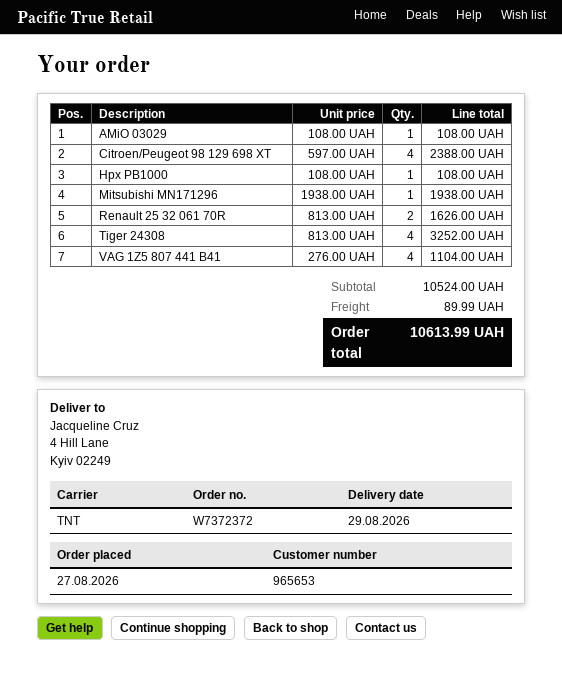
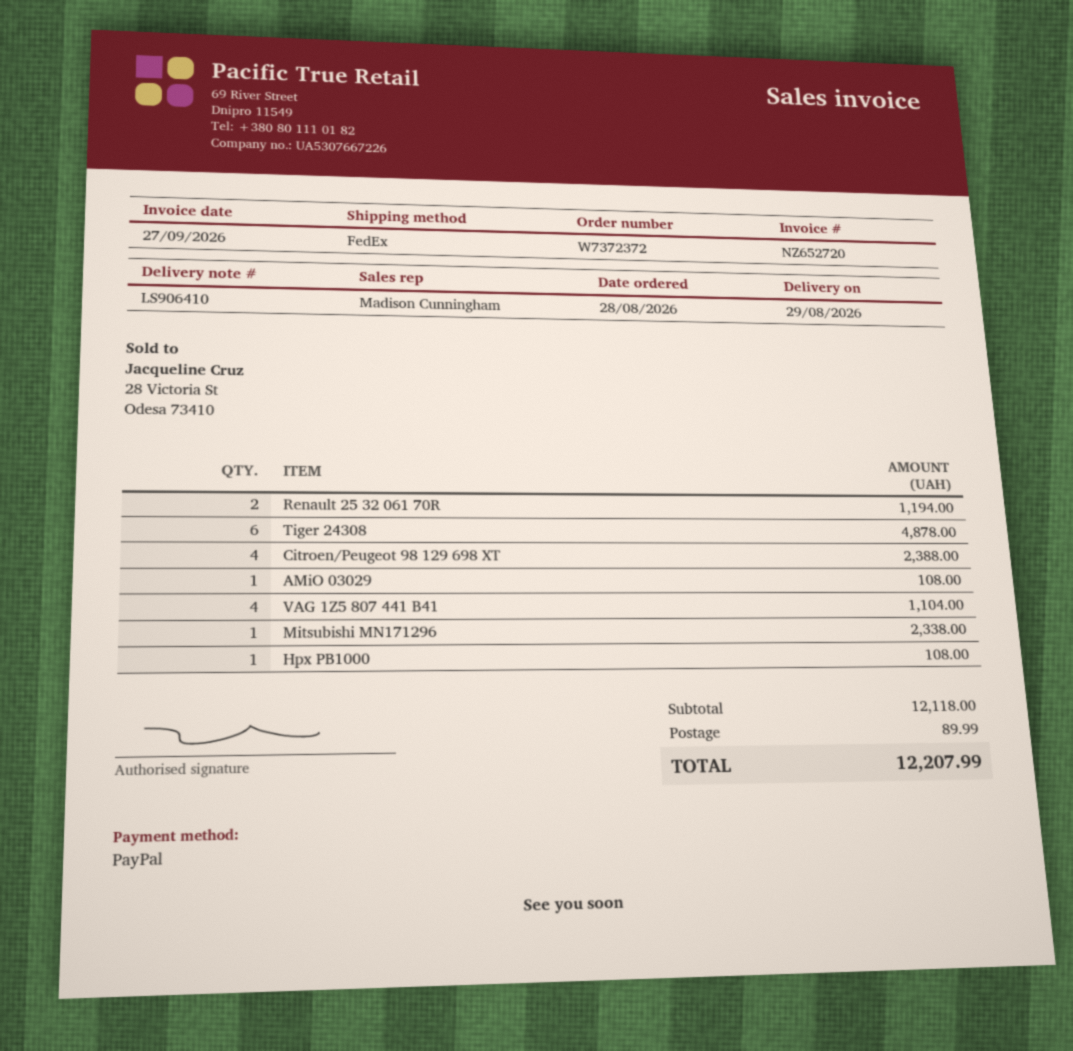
order date: 2026-08-27 -> 2026-08-28
shipping method: TNT -> FedEx
Mitsubishi MN171296: 1 for 1938.00 -> 1 for 2338.00
Renault 25 32 061 70R: 2 for 1626.00 -> 2 for 1194.00
Tiger 24308: 4 for 3252.00 -> 6 for 4878.00
subtotal: 10524.00 -> 12118.00
total: 10613.99 -> 12207.99

